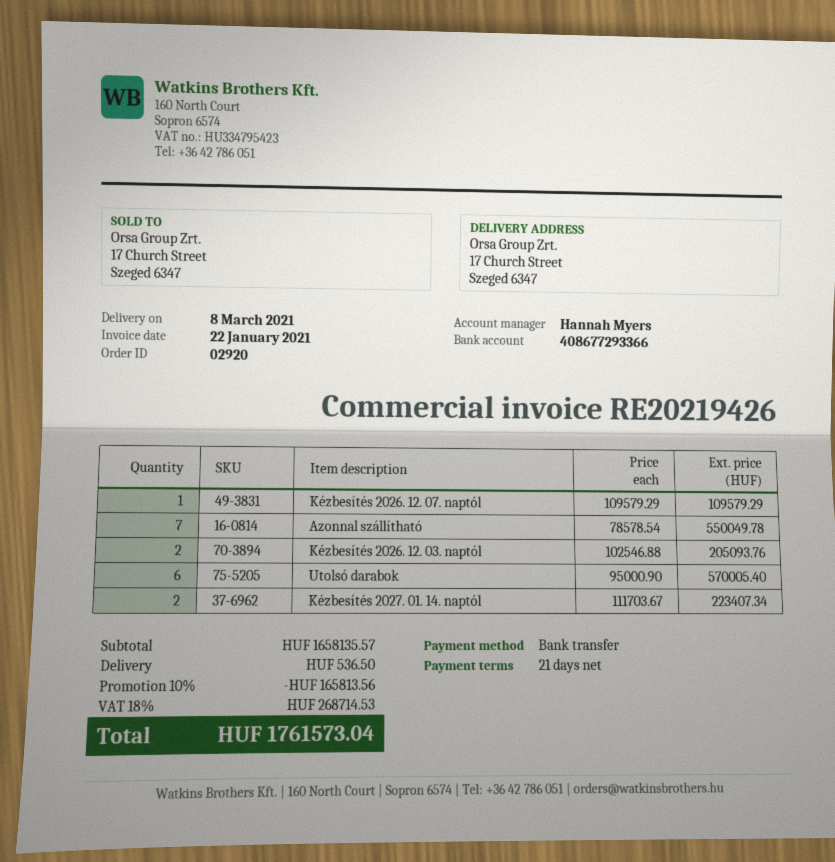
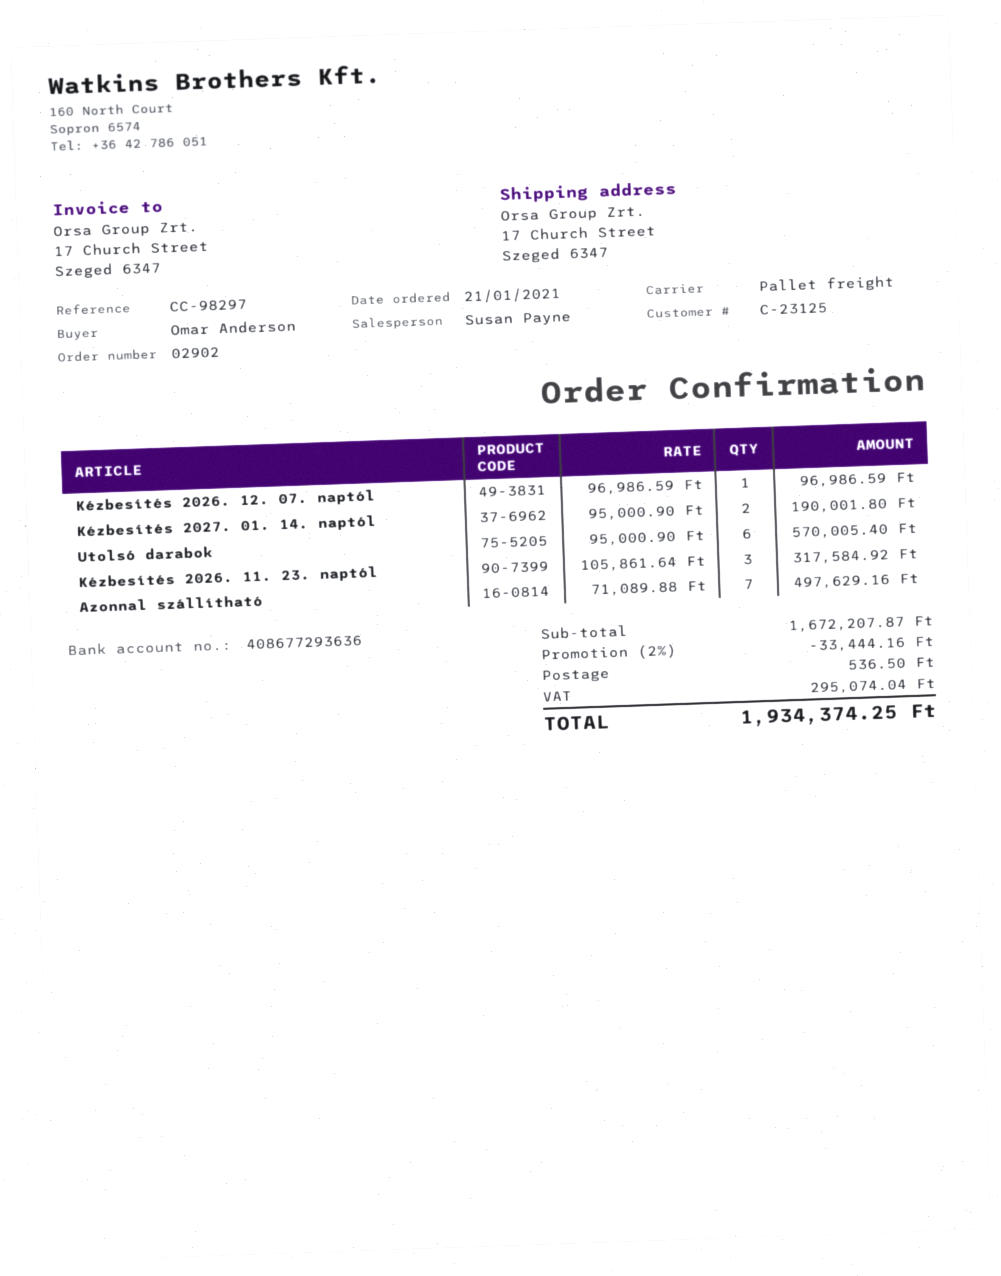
order number: 02920 -> 02902
sales rep: Hannah Myers -> Susan Payne
bank account: 408677293366 -> 408677293636
Kézbesítés 2026. 12. 07. naptól: 1 x 109579.29 = 109579.29 -> 1 x 96986.59 = 96986.59
Azonnal szállítható: 7 x 78578.54 = 550049.78 -> 7 x 71089.88 = 497629.16
Kézbesítés 2026. 12. 03. naptól: 2 x 102546.88 = 205093.76 -> none
Kézbesítés 2027. 01. 14. naptól: 2 x 111703.67 = 223407.34 -> 2 x 95000.90 = 190001.80
Kézbesítés 2026. 11. 23. naptól: none -> 3 x 105861.64 = 317584.92
subtotal: 1658135.57 -> 1672207.87
discount: 10% = 165813.56 -> 2% = 33444.16
tax: 268714.53 -> 295074.04
total: 1761573.04 -> 1934374.25

